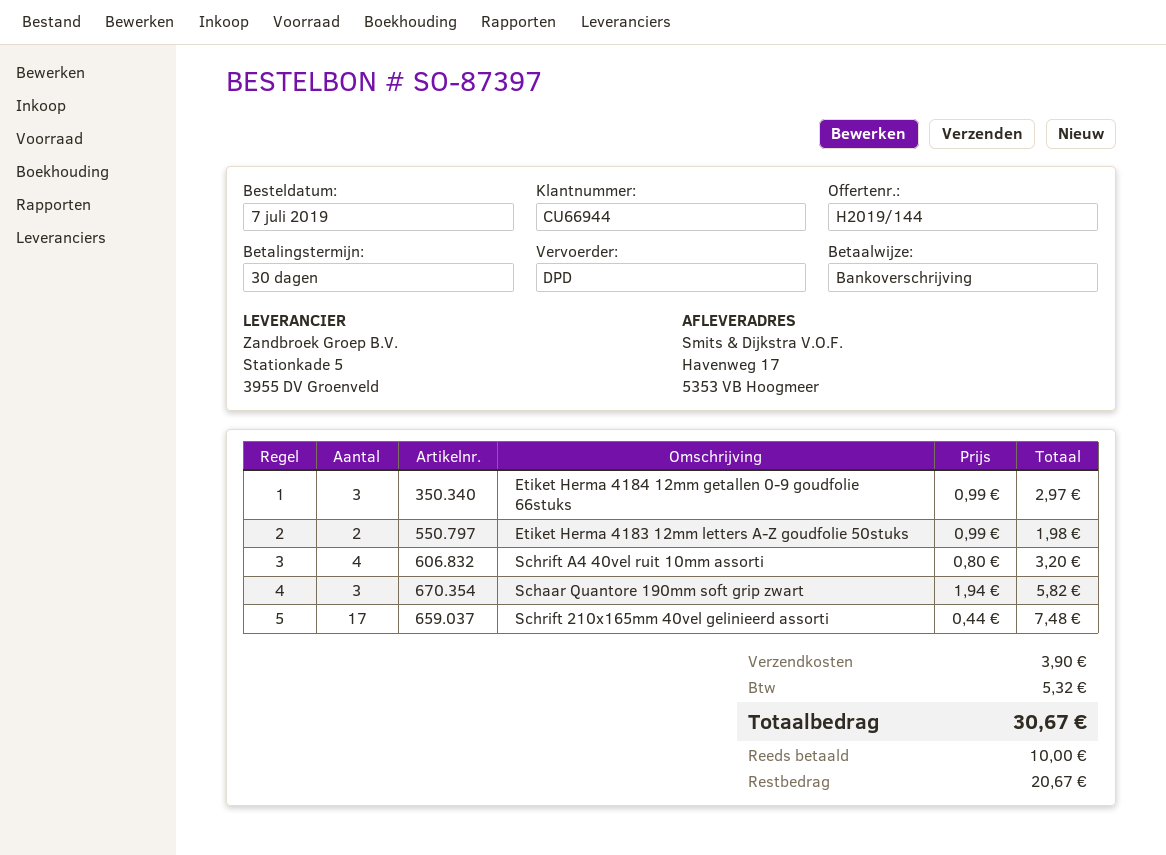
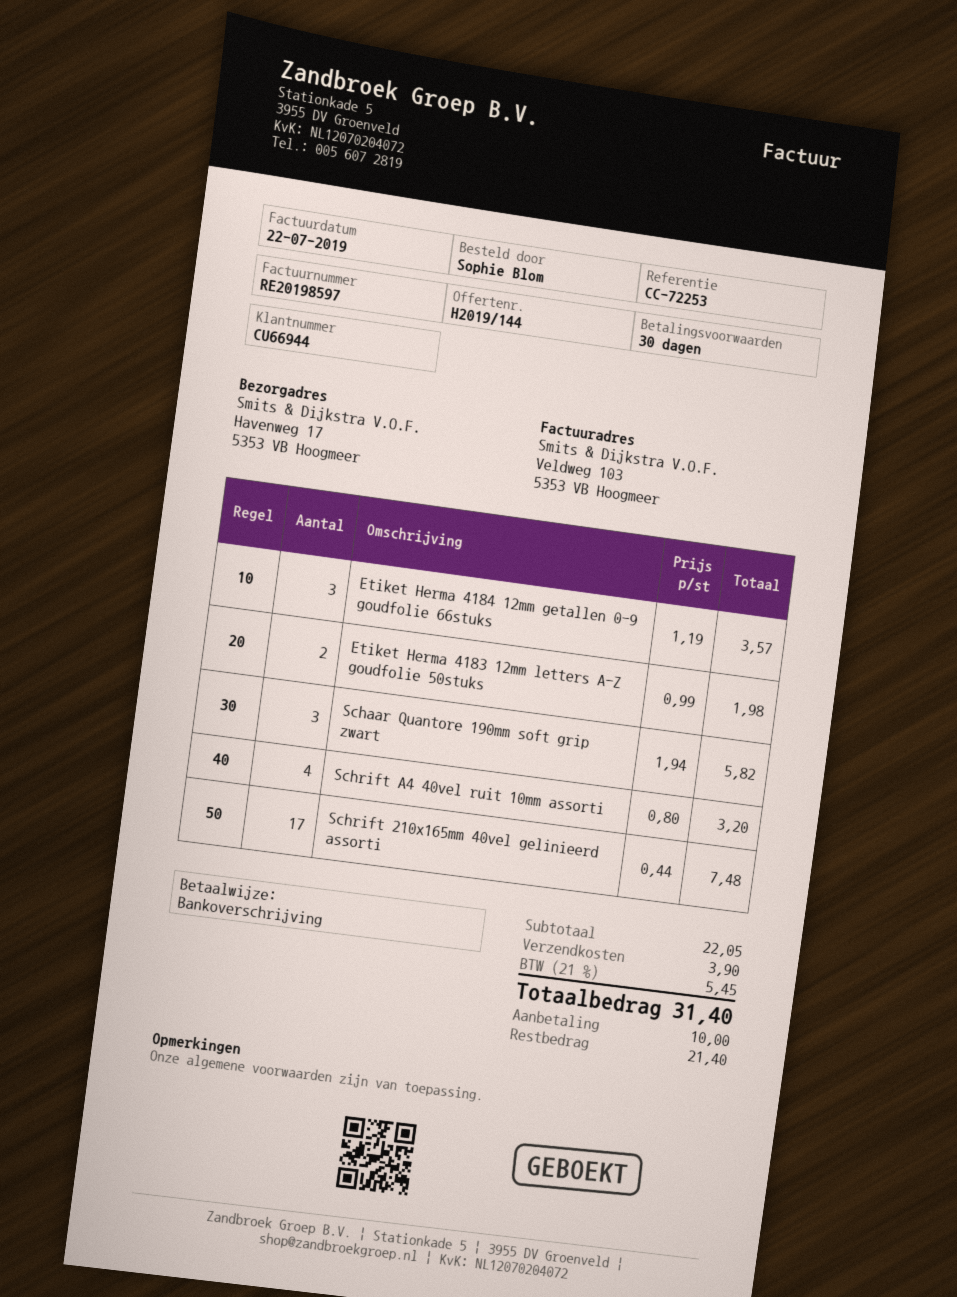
Etiket Herma 4184 12mm getallen 0-9 goudfolie 66stuks: 3 x 0.99 = 2.97 -> 3 x 1.19 = 3.57
tax: 5.32 -> 5.45
total: 30.67 -> 31.40
balance: 20.67 -> 21.40

